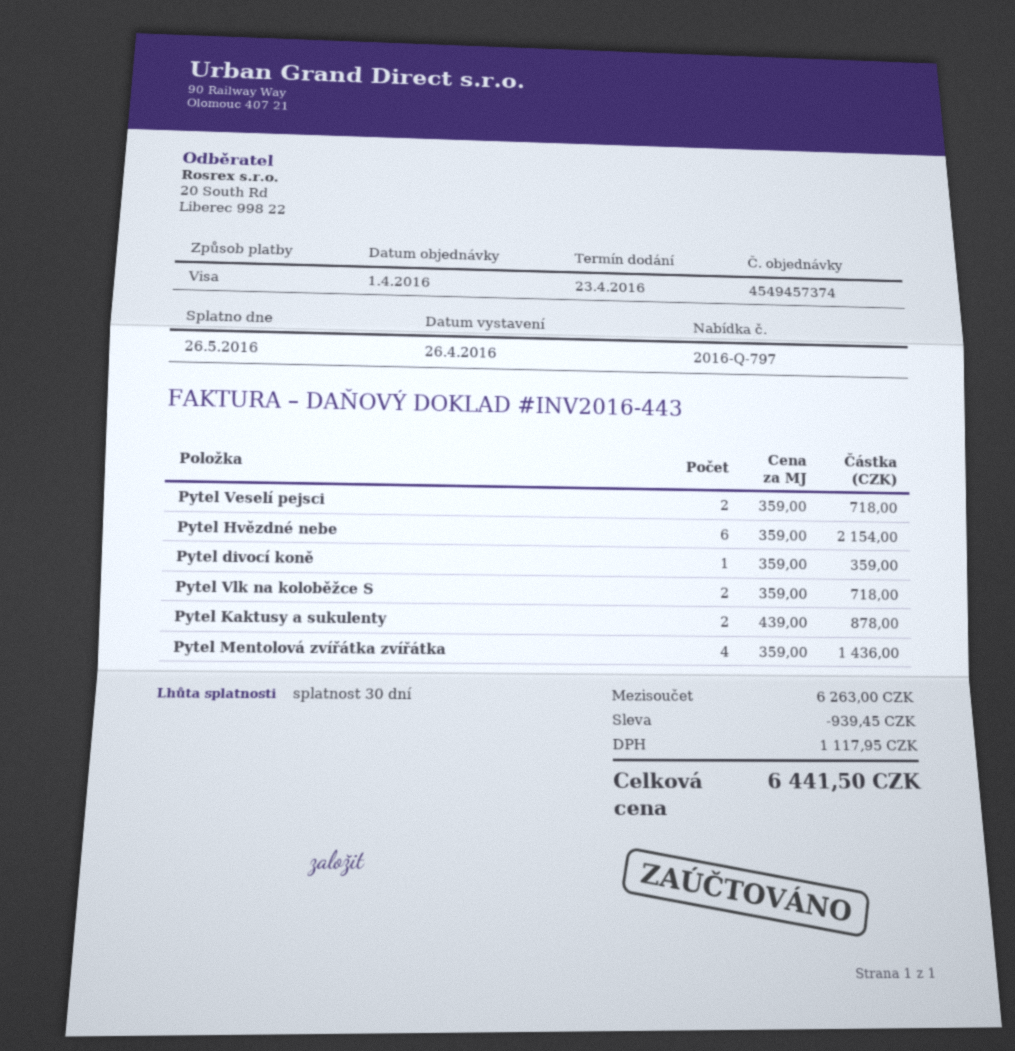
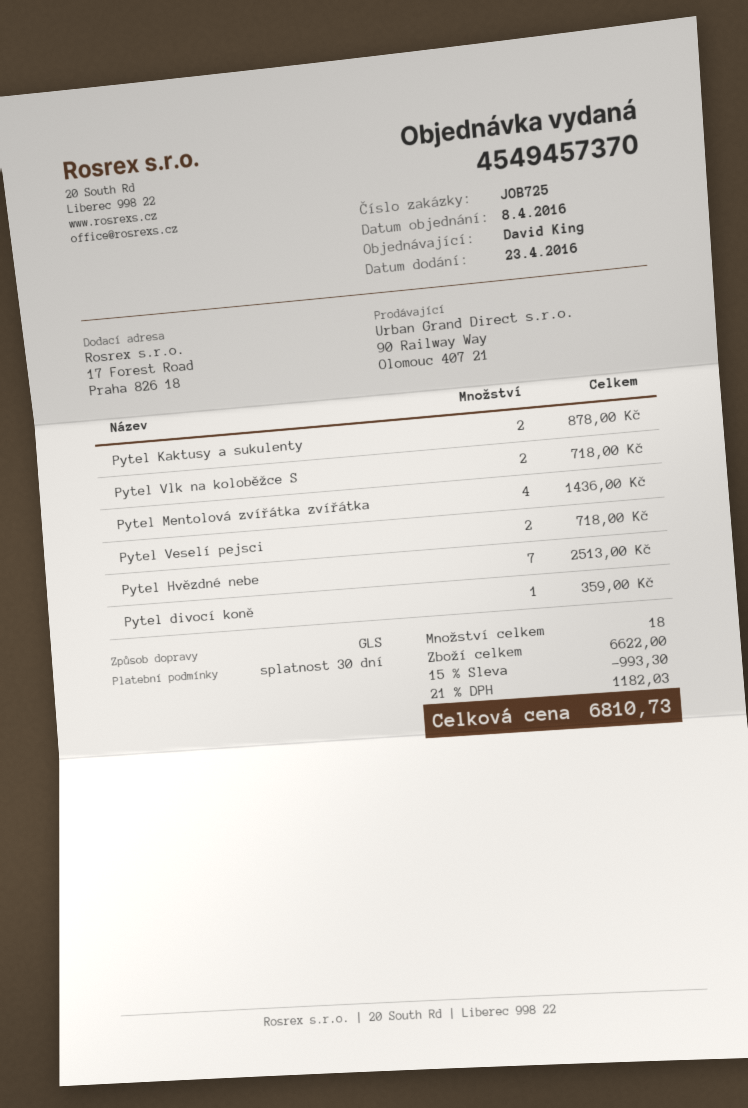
order number: 4549457374 -> 4549457370
order date: 2016-04-01 -> 2016-04-08
Pytel Hvězdné nebe: 6 for 2154.00 -> 7 for 2513.00
subtotal: 6263.00 -> 6622.00
discount: 939.45 -> 993.30
tax: 1117.95 -> 1182.03
total: 6441.50 -> 6810.73

